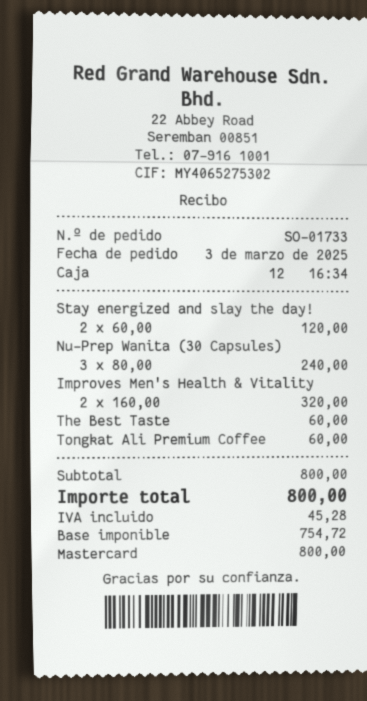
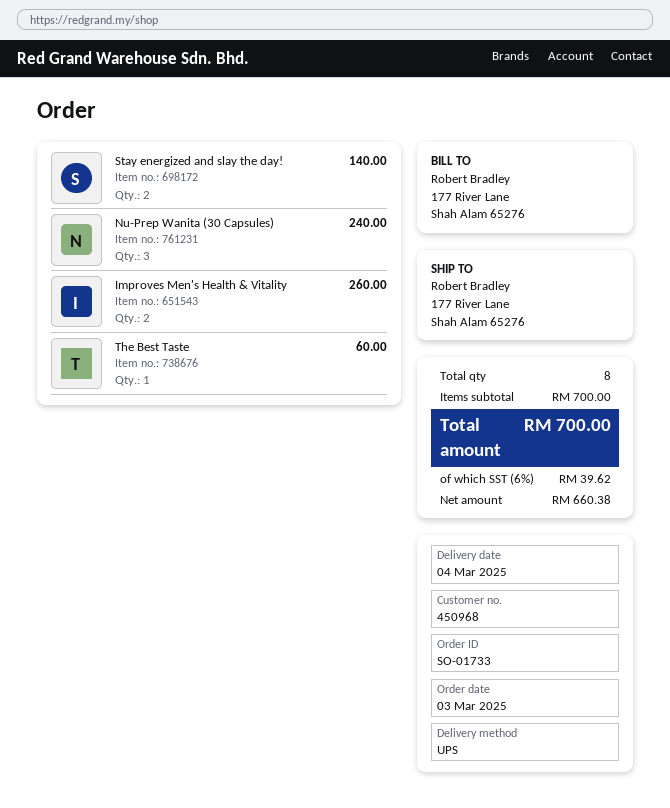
Stay energized and slay the day!: 2 for 120.00 -> 2 for 140.00
Improves Men's Health & Vitality: 2 for 320.00 -> 2 for 260.00
Tongkat Ali Premium Coffee: 1 for 60.00 -> none
subtotal: 800.00 -> 700.00
net: 754.72 -> 660.38
tax: 45.28 -> 39.62
total: 800.00 -> 700.00

